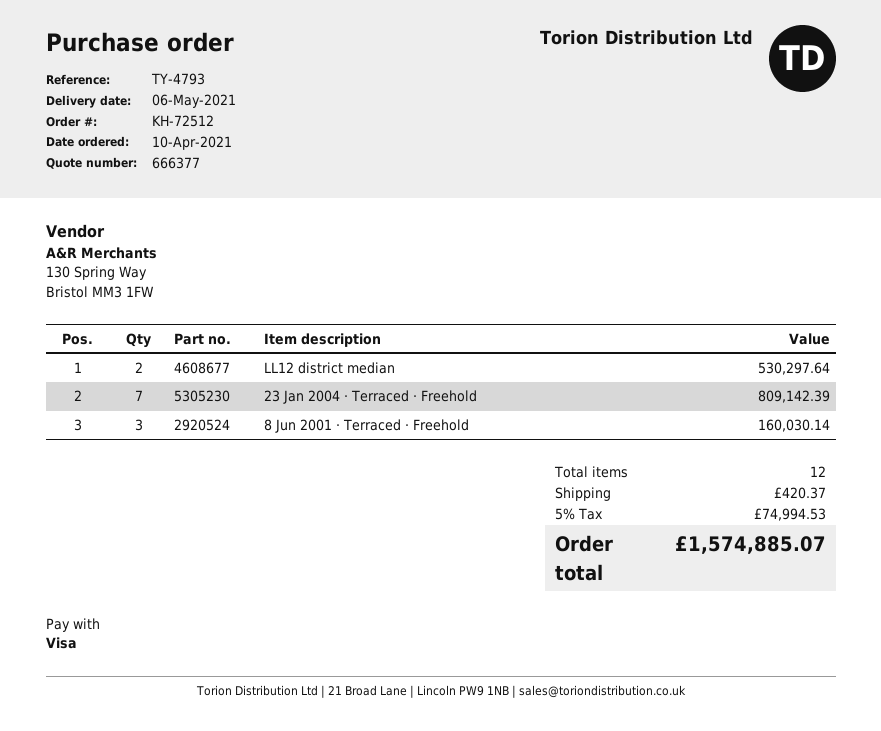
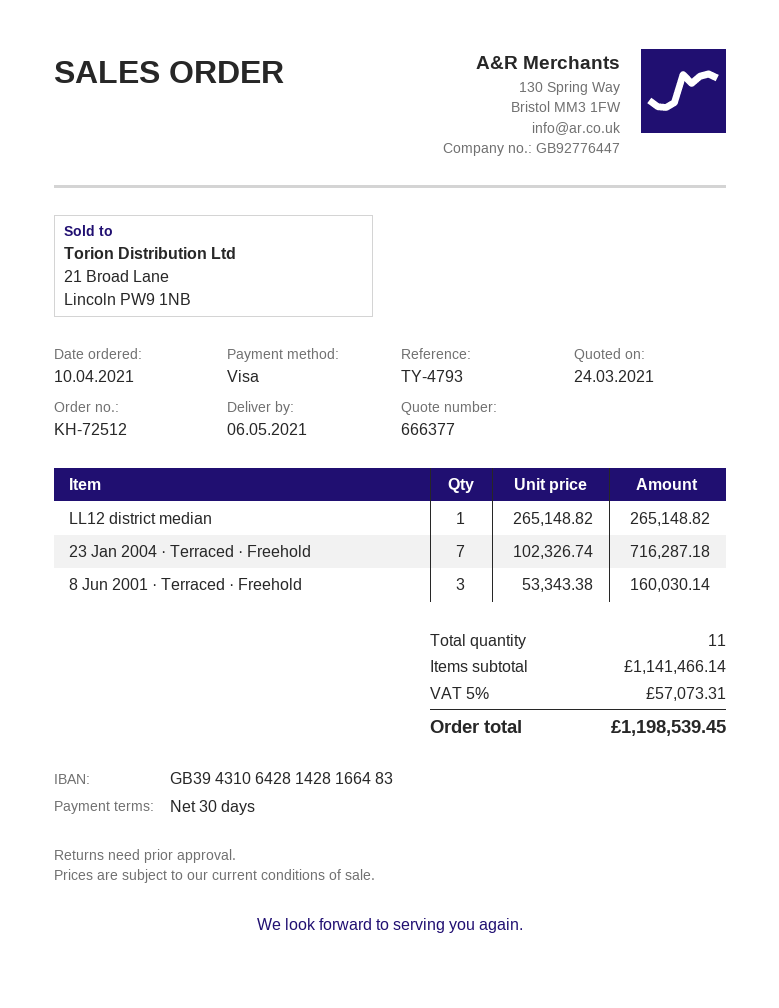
LL12 district median: 2 for 530297.64 -> 1 for 265148.82
23 Jan 2004 · Terraced · Freehold: 7 for 809142.39 -> 7 for 716287.18
total quantity: 12 -> 11
shipping: 420.37 -> none
tax: 5% = 74994.53 -> 5% = 57073.31
total: 1574885.07 -> 1198539.45

